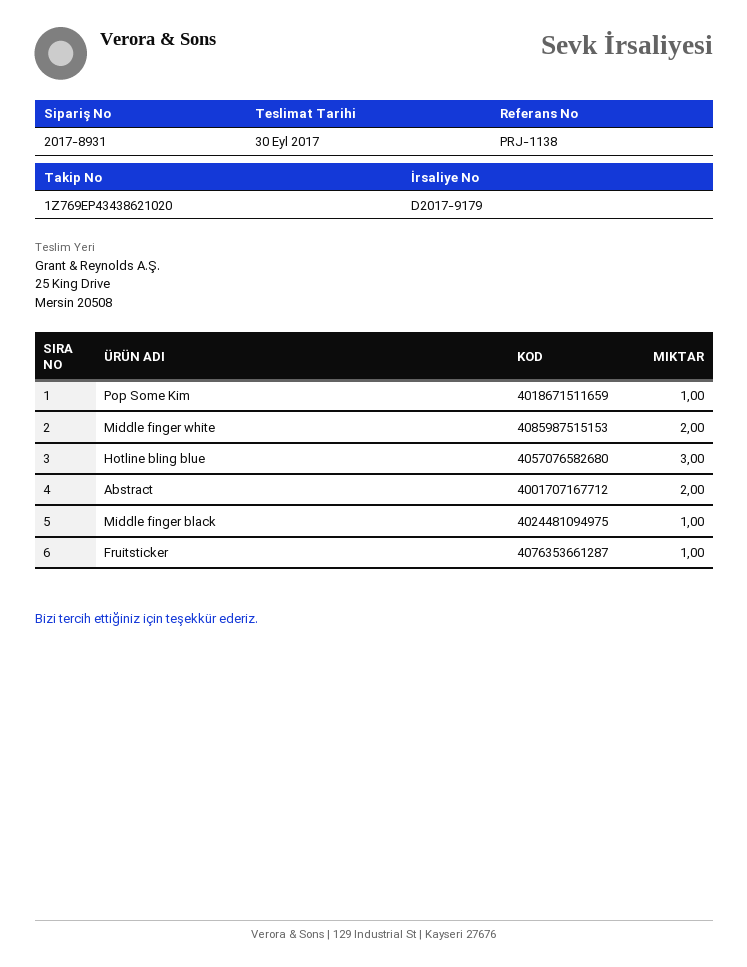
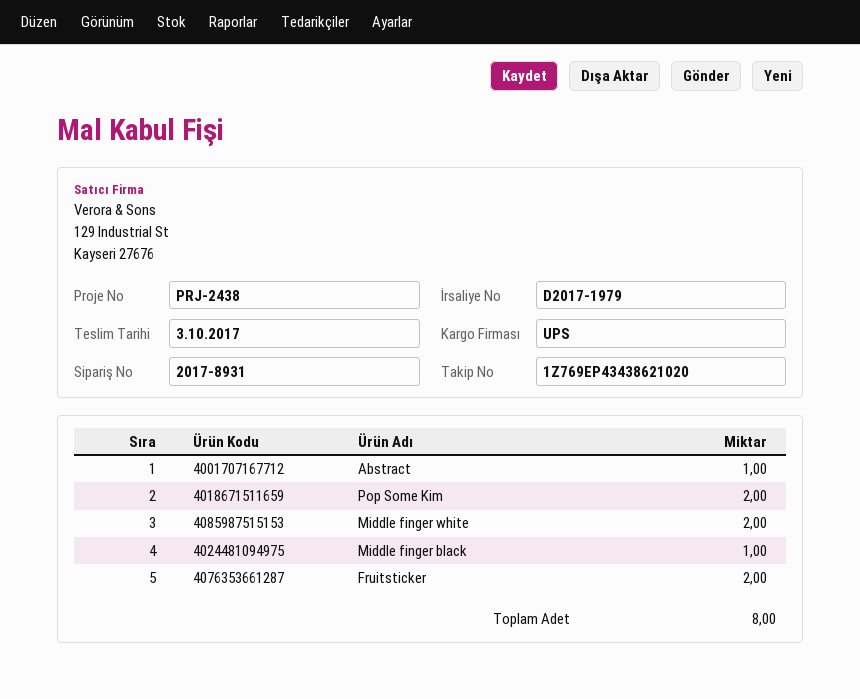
delivery note number: D2017-9179 -> D2017-1979
delivery date: 2017-09-30 -> 2017-10-03
reference: PRJ-1138 -> PRJ-2438
Pop Some Kim: 1 -> 2
Hotline bling blue: 3 -> none
Abstract: 2 -> 1
Fruitsticker: 1 -> 2

